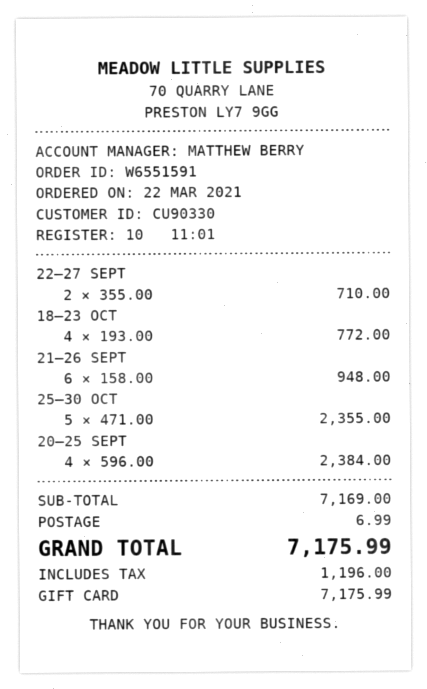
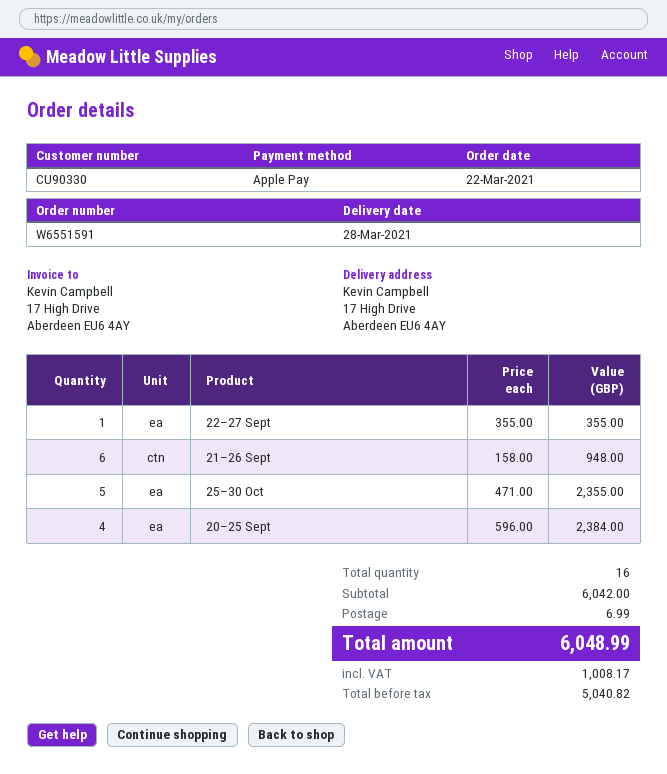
payment method: gift card -> Apple Pay
22–27 SEPT: 2 x 355.00 = 710.00 -> 1 x 355.00 = 355.00
18–23 OCT: 4 x 193.00 = 772.00 -> none
subtotal: 7169.00 -> 6042.00
tax: 1196.00 -> 1008.17
total: 7175.99 -> 6048.99

